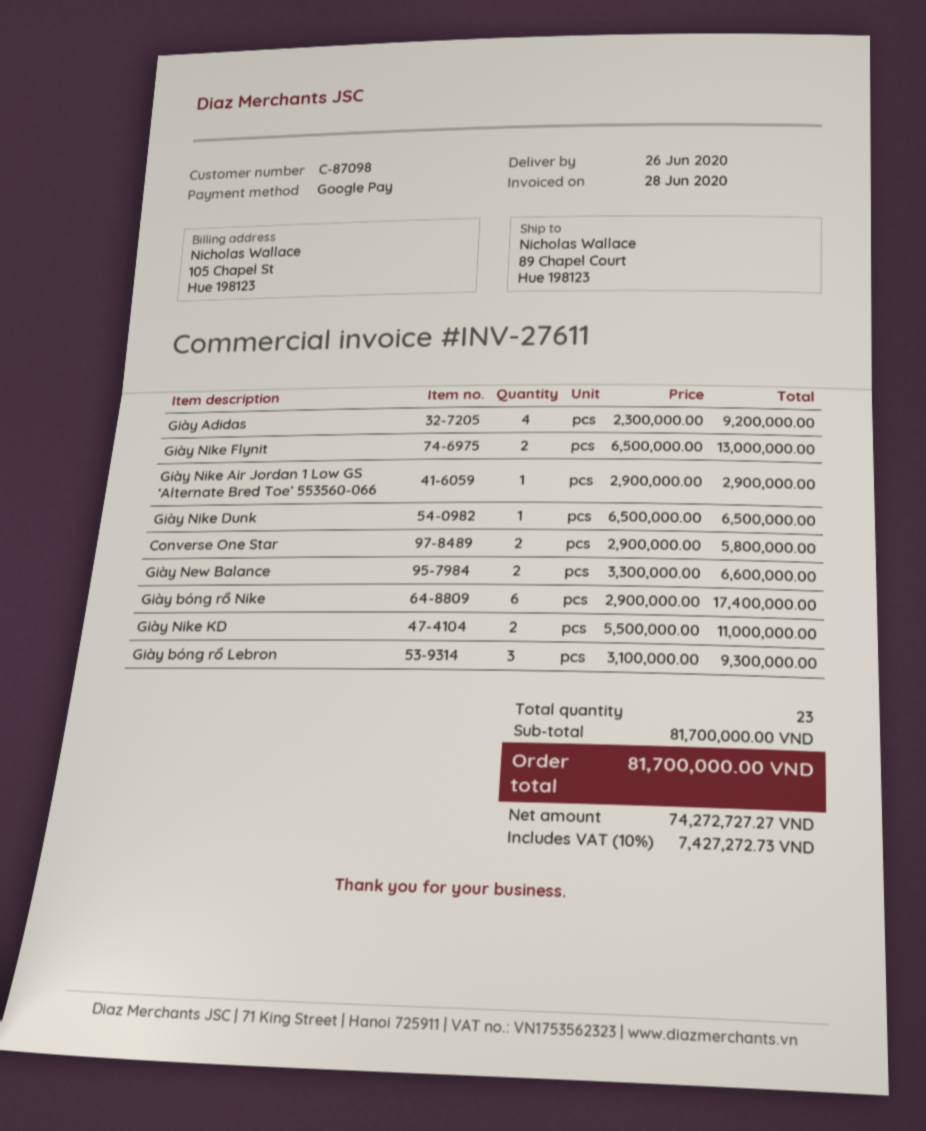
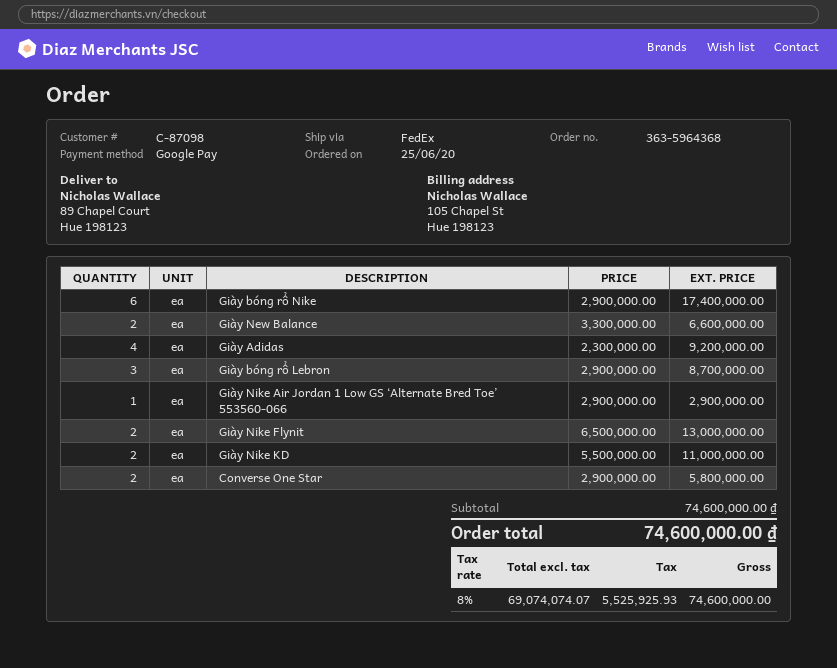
Giày Nike Dunk: 1 x 6500000.00 = 6500000.00 -> none
Giày bóng rổ Lebron: 3 x 3100000.00 = 9300000.00 -> 3 x 2900000.00 = 8700000.00
subtotal: 81700000.00 -> 74600000.00
net: 74272727.27 -> 69074074.07
tax: 10% = 7427272.73 -> 8% = 5525925.93
total: 81700000.00 -> 74600000.00

